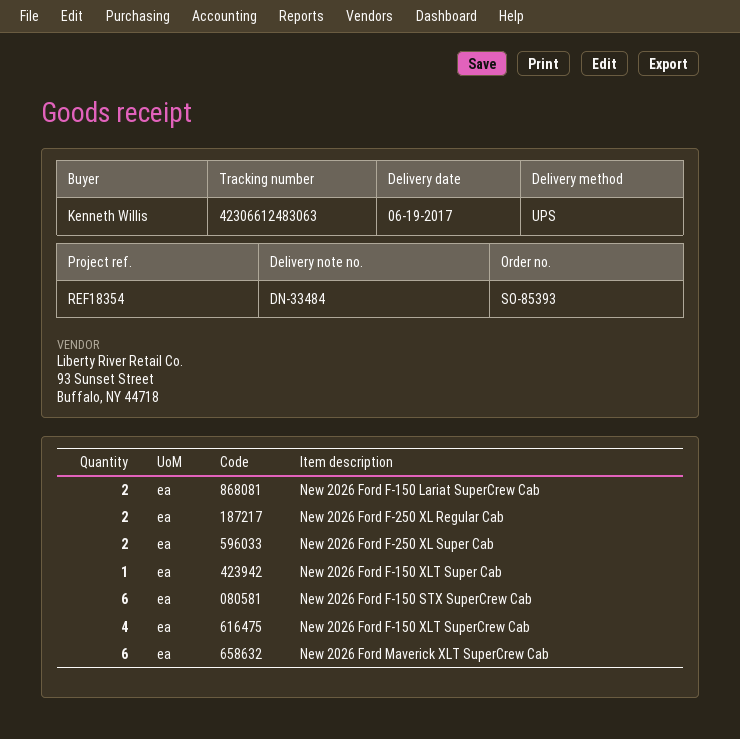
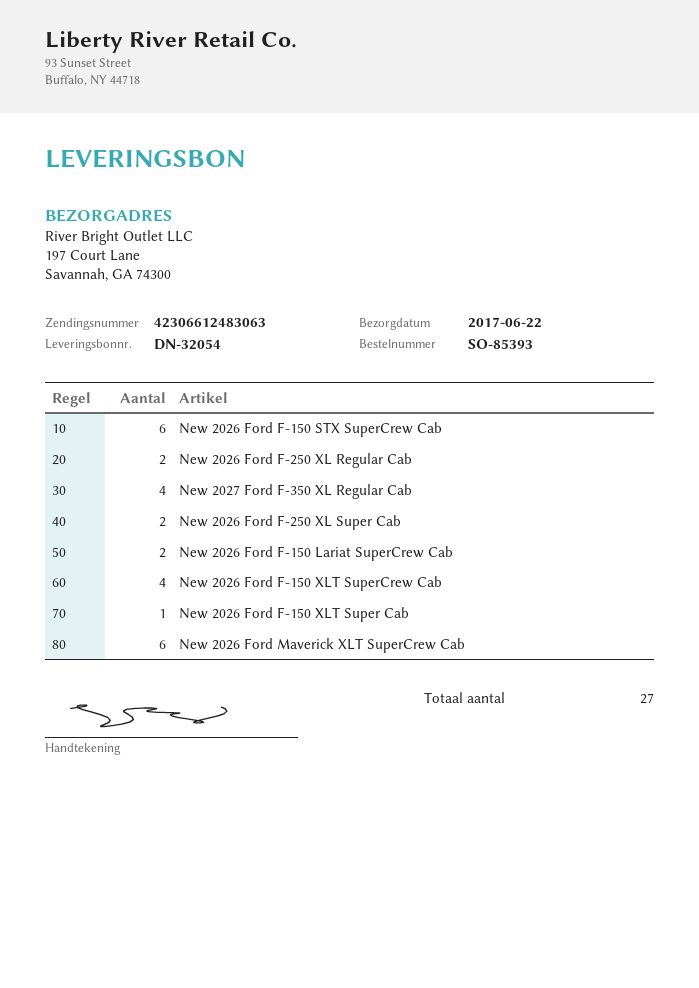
delivery note number: DN-33484 -> DN-32054
delivery date: 2017-06-19 -> 2017-06-22
New 2027 Ford F-350 XL Regular Cab: none -> 4

